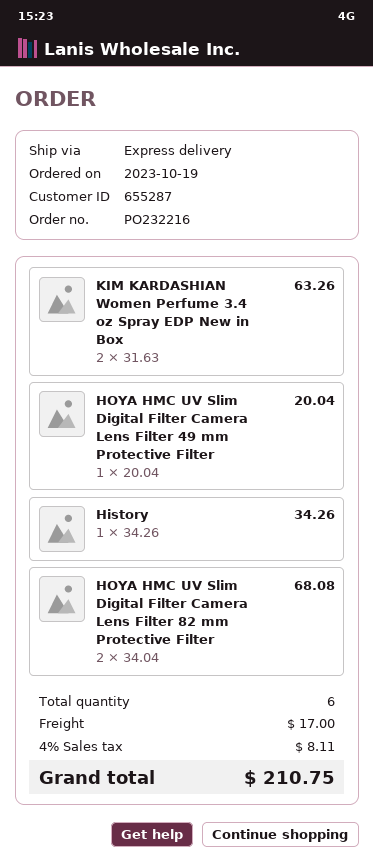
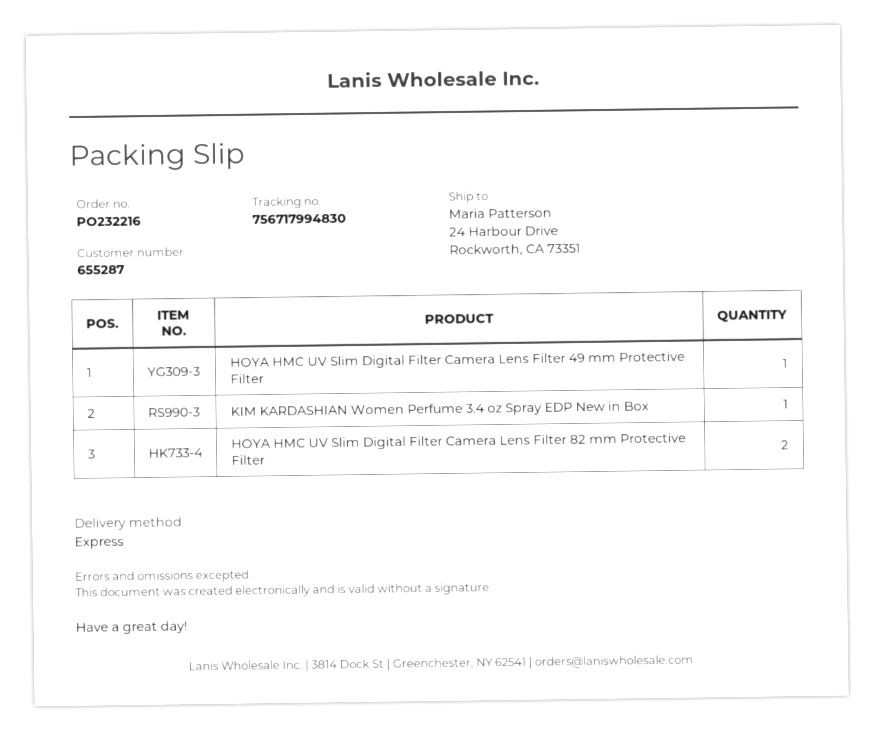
KIM KARDASHIAN Women Perfume 3.4 oz Spray EDP New in Box: 2 -> 1
History: 1 -> none

